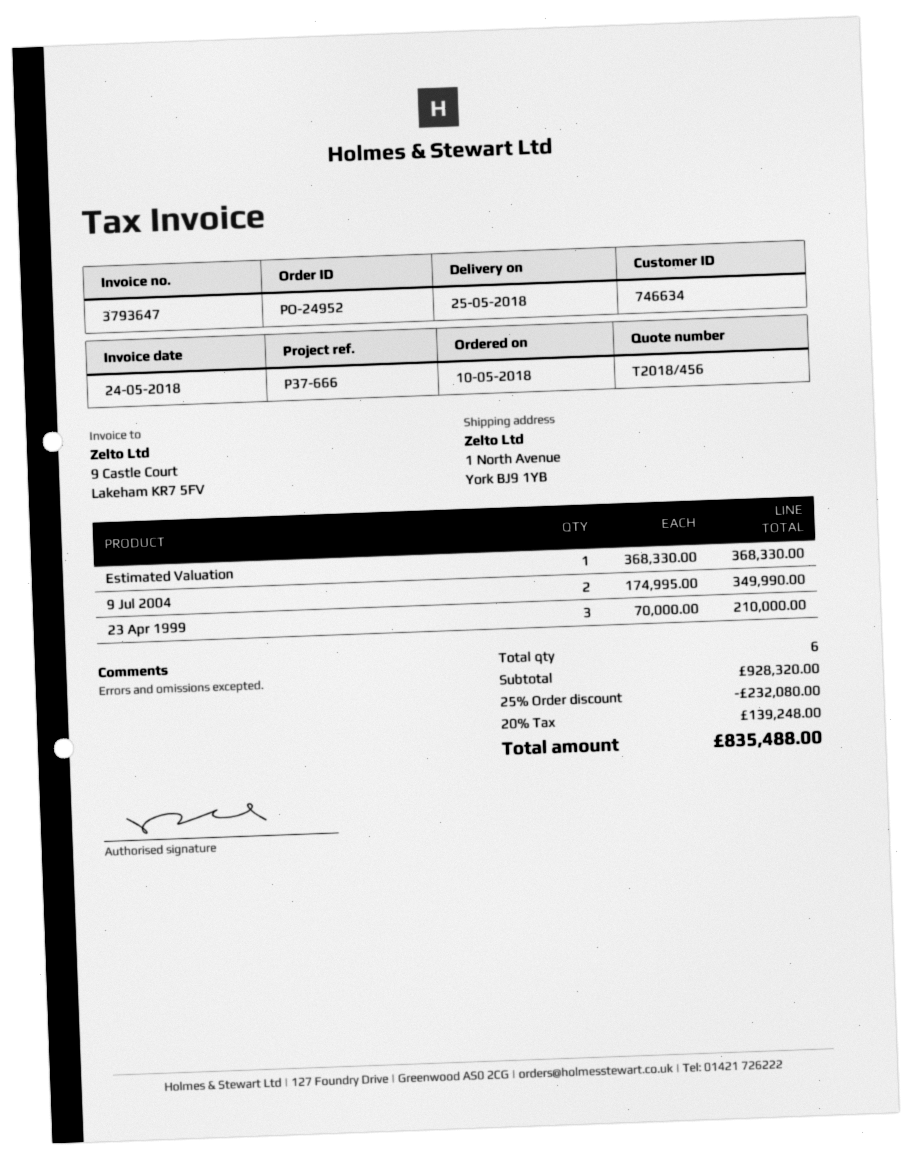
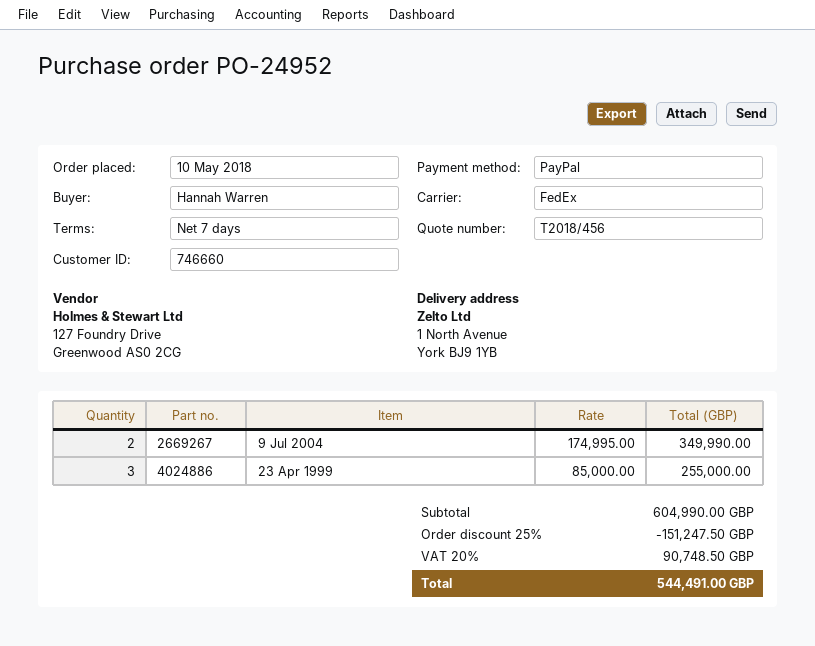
customer number: 746634 -> 746660
Estimated Valuation: 1 x 368330.00 = 368330.00 -> none
23 Apr 1999: 3 x 70000.00 = 210000.00 -> 3 x 85000.00 = 255000.00
subtotal: 928320.00 -> 604990.00
discount: 25% = 232080.00 -> 25% = 151247.50
tax: 20% = 139248.00 -> 20% = 90748.50
total: 835488.00 -> 544491.00

